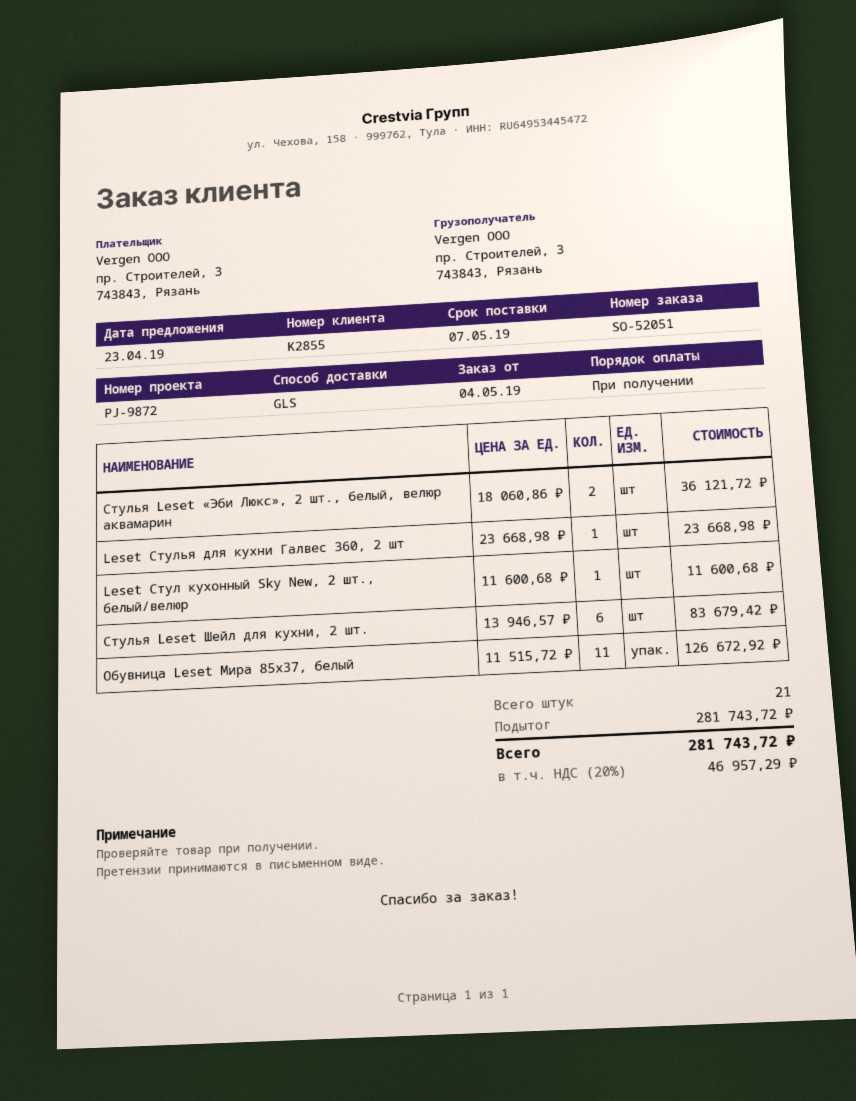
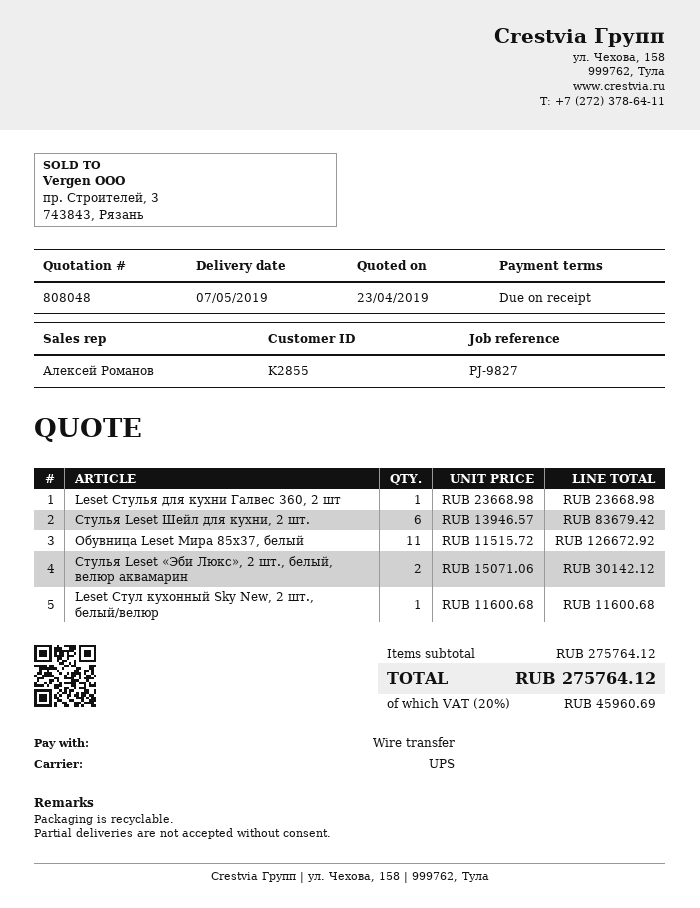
reference: PJ-9872 -> PJ-9827
shipping method: GLS -> UPS
Стулья Leset «Эби Люкс», 2 шт., белый, велюр аквамарин: 2 x 18060.86 = 36121.72 -> 2 x 15071.06 = 30142.12
subtotal: 281743.72 -> 275764.12
tax: 20% = 46957.29 -> 20% = 45960.69
total: 281743.72 -> 275764.12

